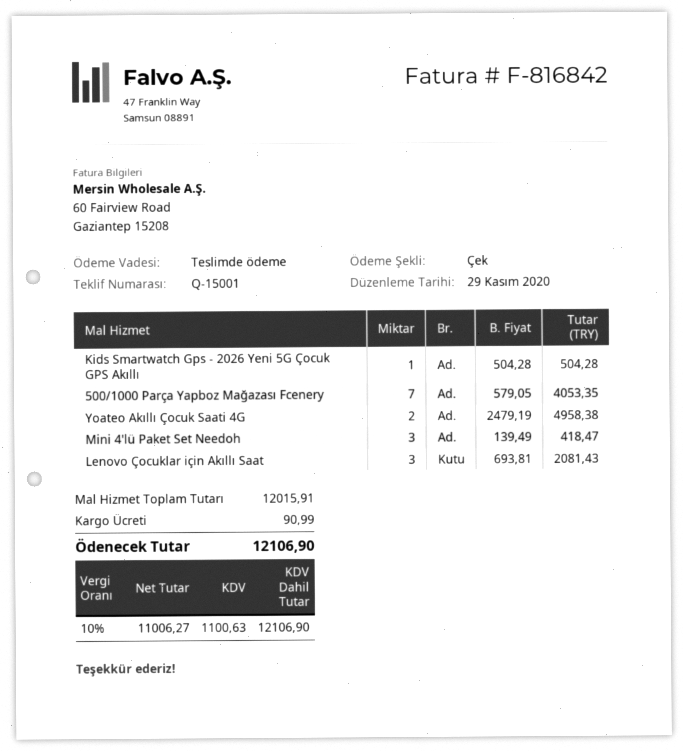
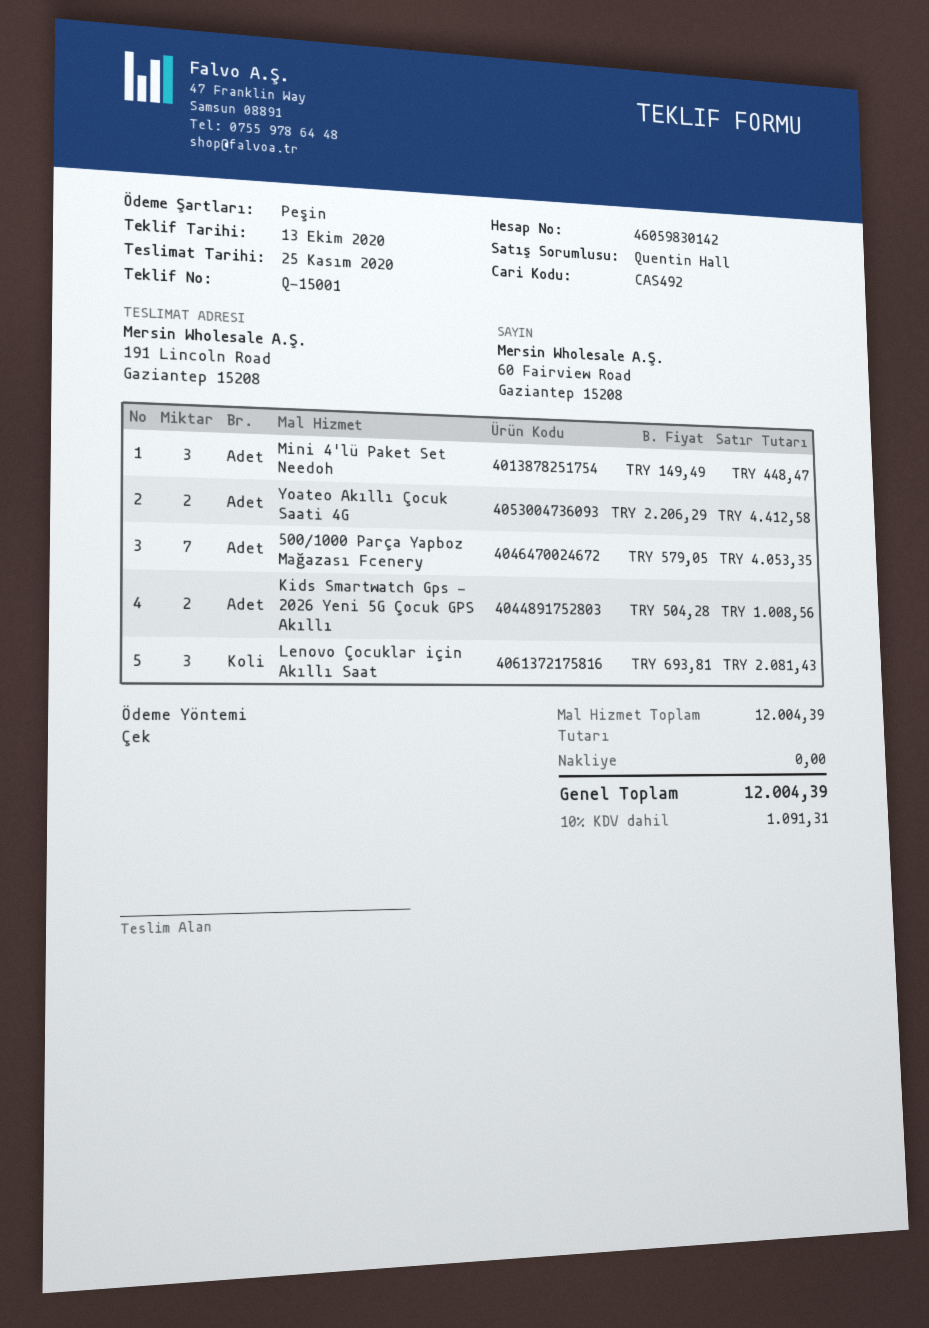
Kids Smartwatch Gps - 2026 Yeni 5G Çocuk GPS Akıllı: 1 x 504.28 = 504.28 -> 2 x 504.28 = 1008.56
Yoateo Akıllı Çocuk Saati 4G: 2 x 2479.19 = 4958.38 -> 2 x 2206.29 = 4412.58
Mini 4'lü Paket Set Needoh: 3 x 139.49 = 418.47 -> 3 x 149.49 = 448.47
subtotal: 12015.91 -> 12004.39
shipping: 90.99 -> 0.00
tax: 10% = 1100.63 -> 10% = 1091.31
total: 12106.90 -> 12004.39

